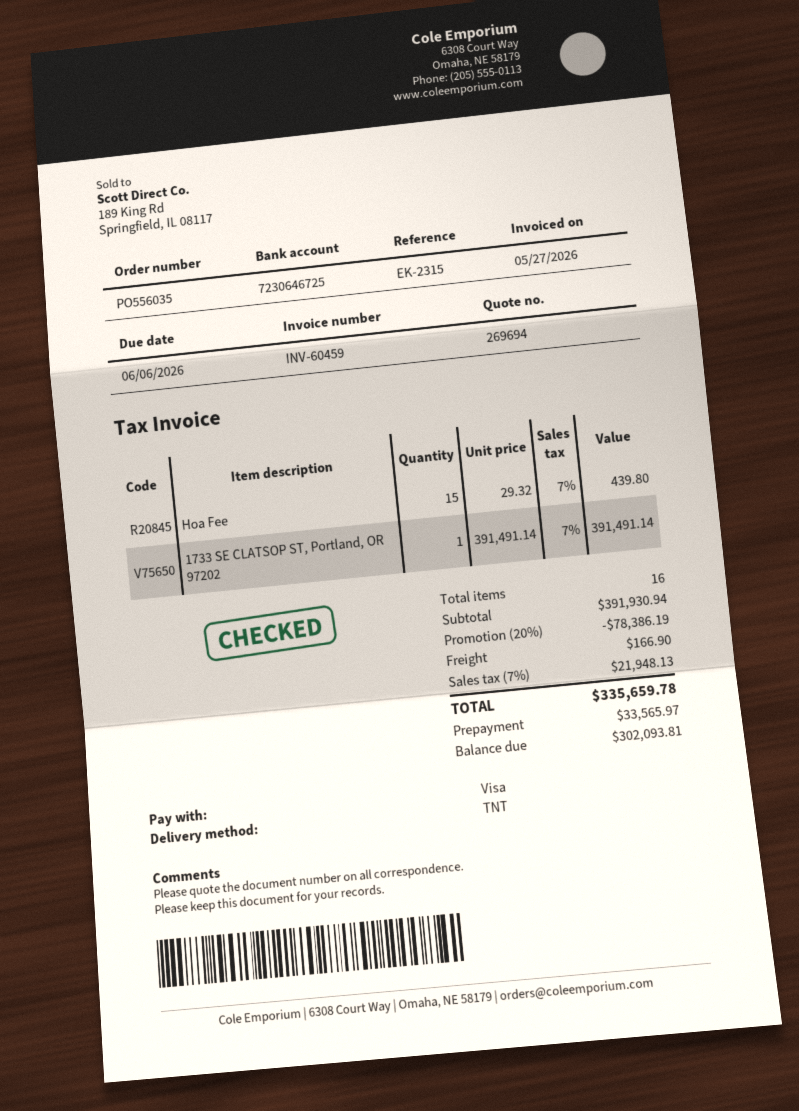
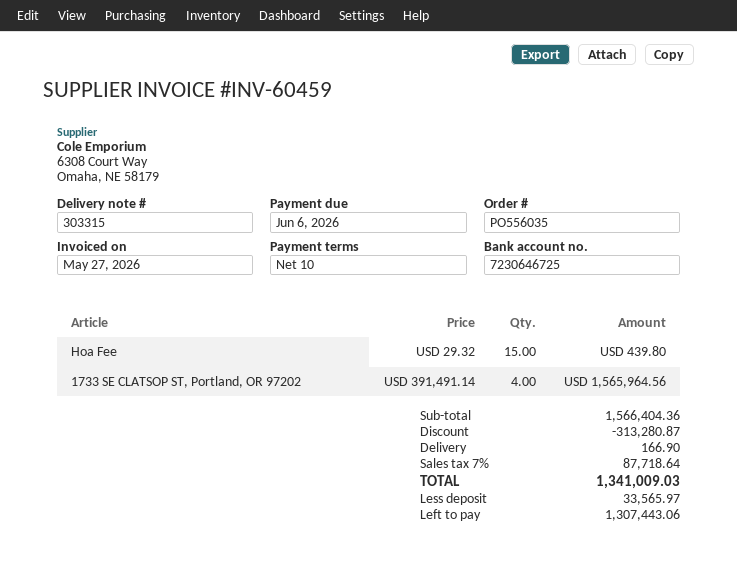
1733 SE CLATSOP ST, Portland, OR 97202: 1 x 391491.14 = 391491.14 -> 4 x 391491.14 = 1565964.56
subtotal: 391930.94 -> 1566404.36
discount: 78386.19 -> 313280.87
tax: 7% = 21948.13 -> 7% = 87718.64
total: 335659.78 -> 1341009.03
balance: 302093.81 -> 1307443.06

